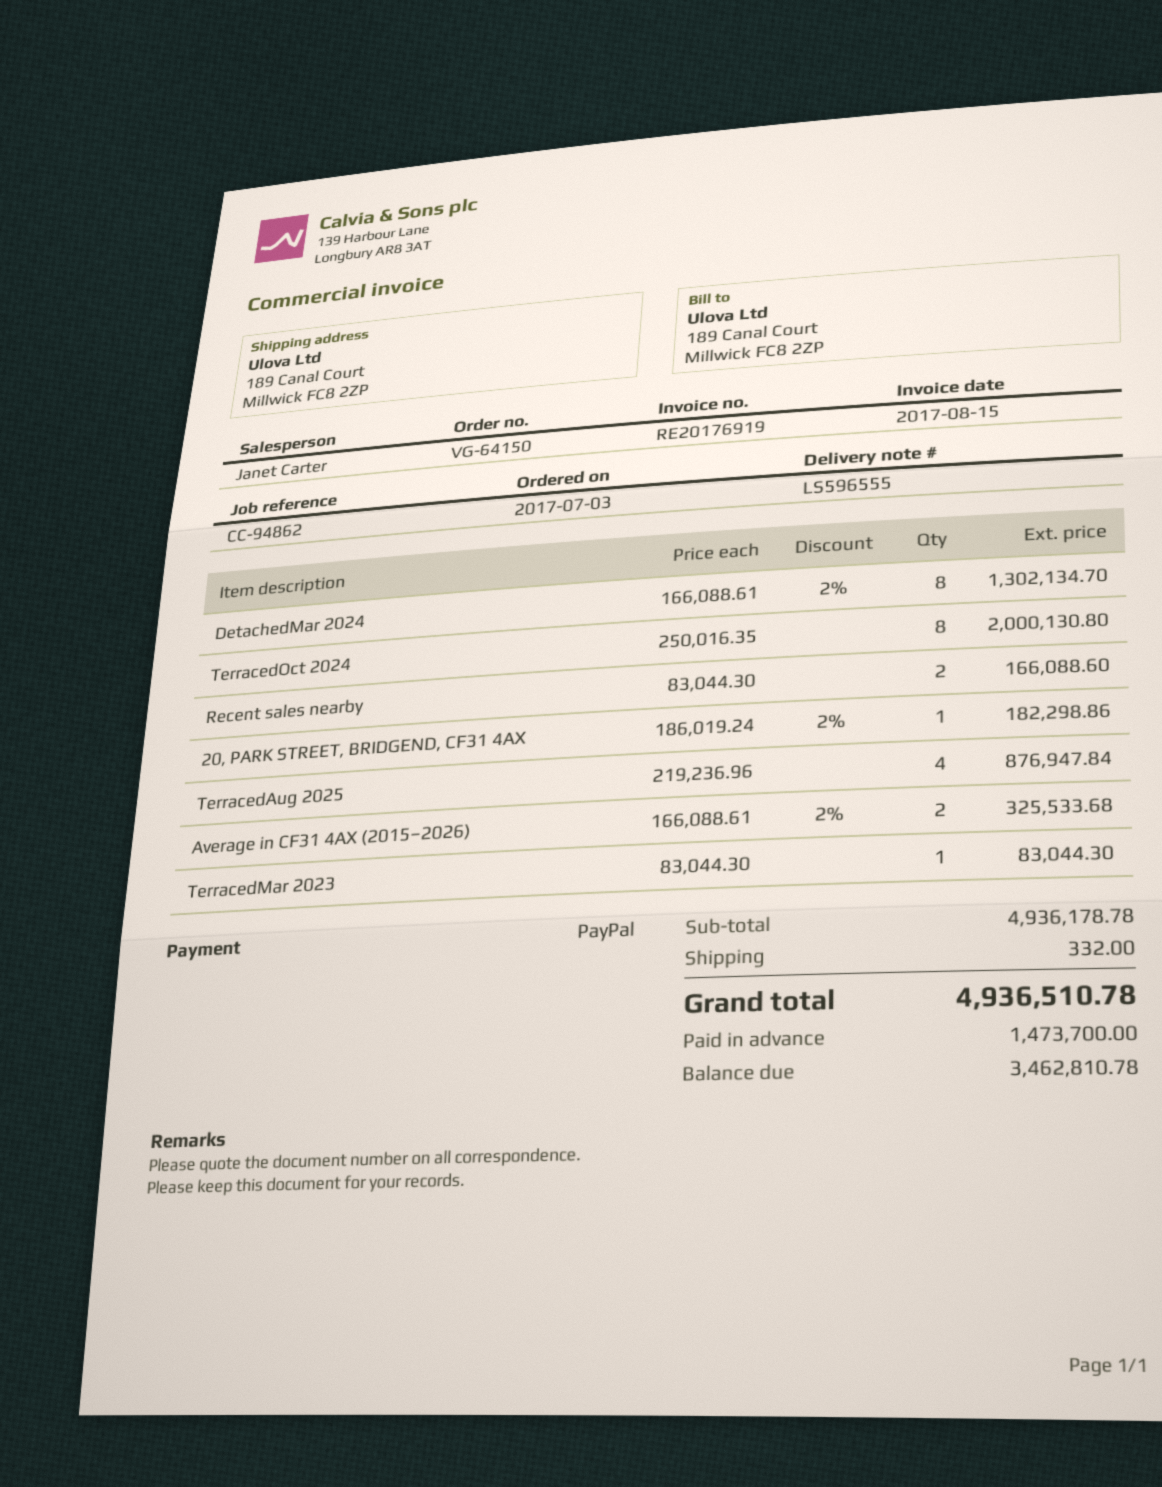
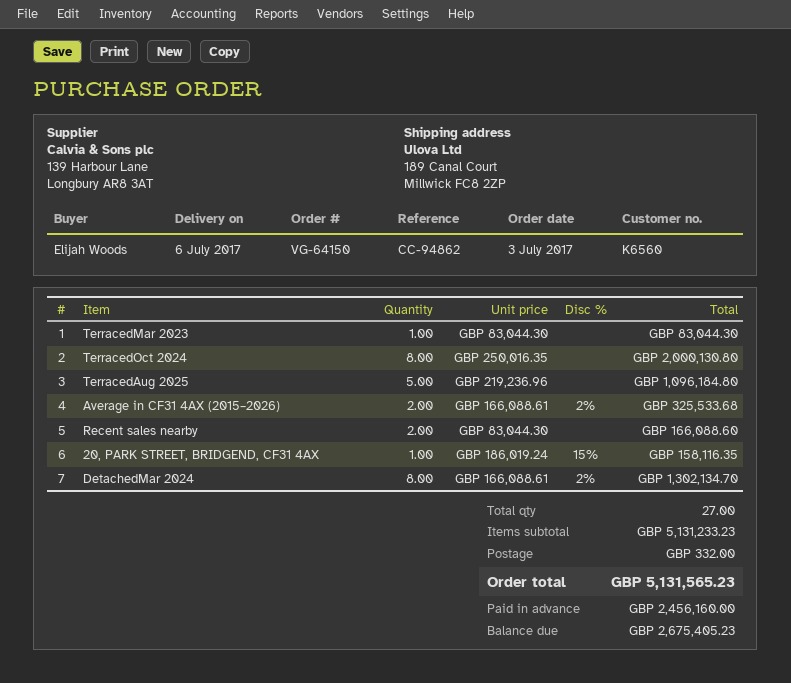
20, PARK STREET, BRIDGEND, CF31 4AX: 1 x 186019.24 - 2% = 182298.86 -> 1 x 186019.24 - 15% = 158116.35
TerracedAug 2025: 4 x 219236.96 = 876947.84 -> 5 x 219236.96 = 1096184.80
subtotal: 4936178.78 -> 5131233.23
total: 4936510.78 -> 5131565.23
deposit: 1473700.00 -> 2456160.00
balance: 3462810.78 -> 2675405.23

